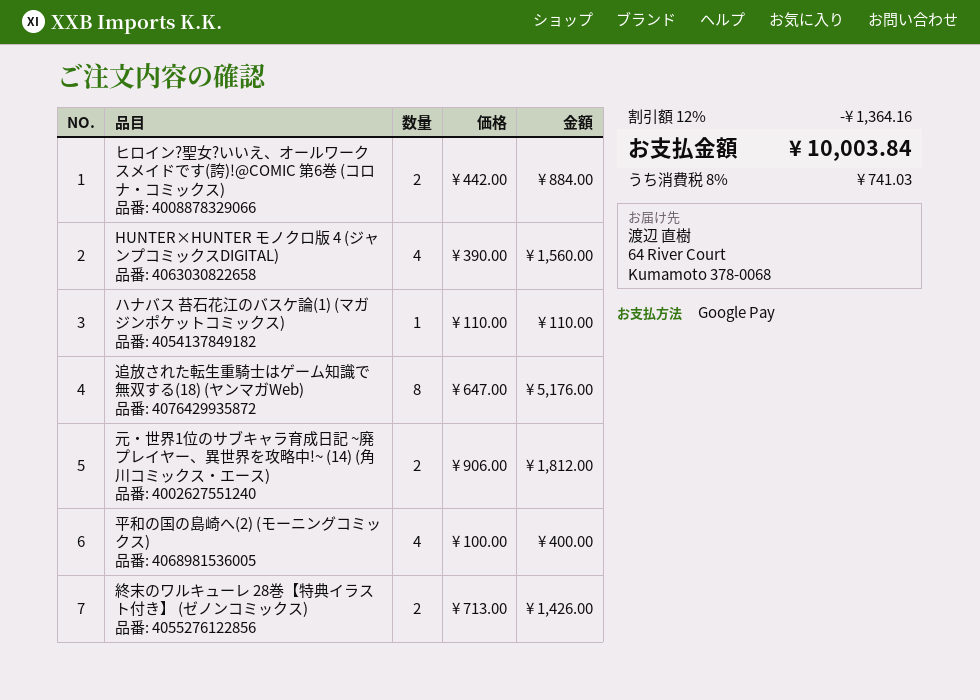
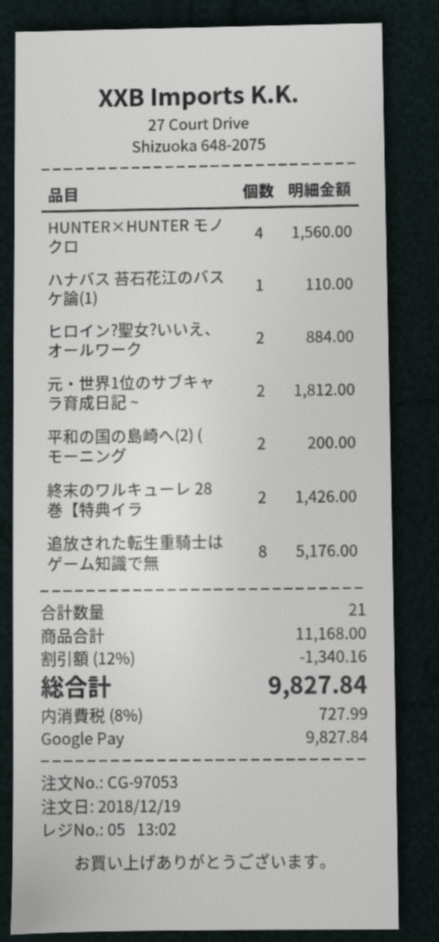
平和の国の島崎へ(2) (モーニングコミックス): 4 for 400.00 -> 2 for 200.00
discount: 12% = 1364.16 -> 12% = 1340.16
tax: 8% = 741.03 -> 8% = 727.99
total: 10003.84 -> 9827.84

